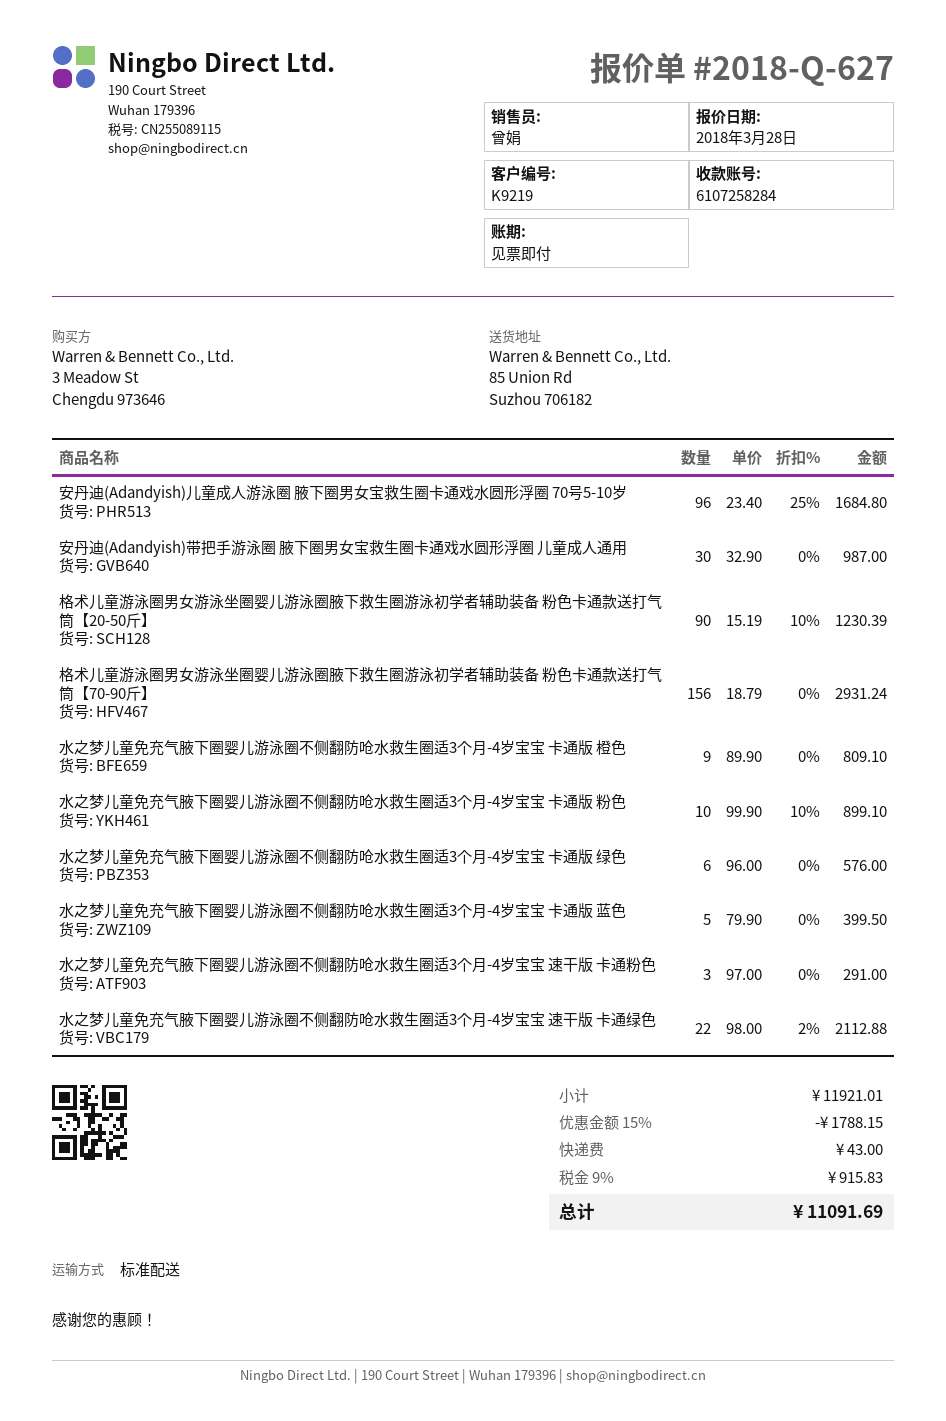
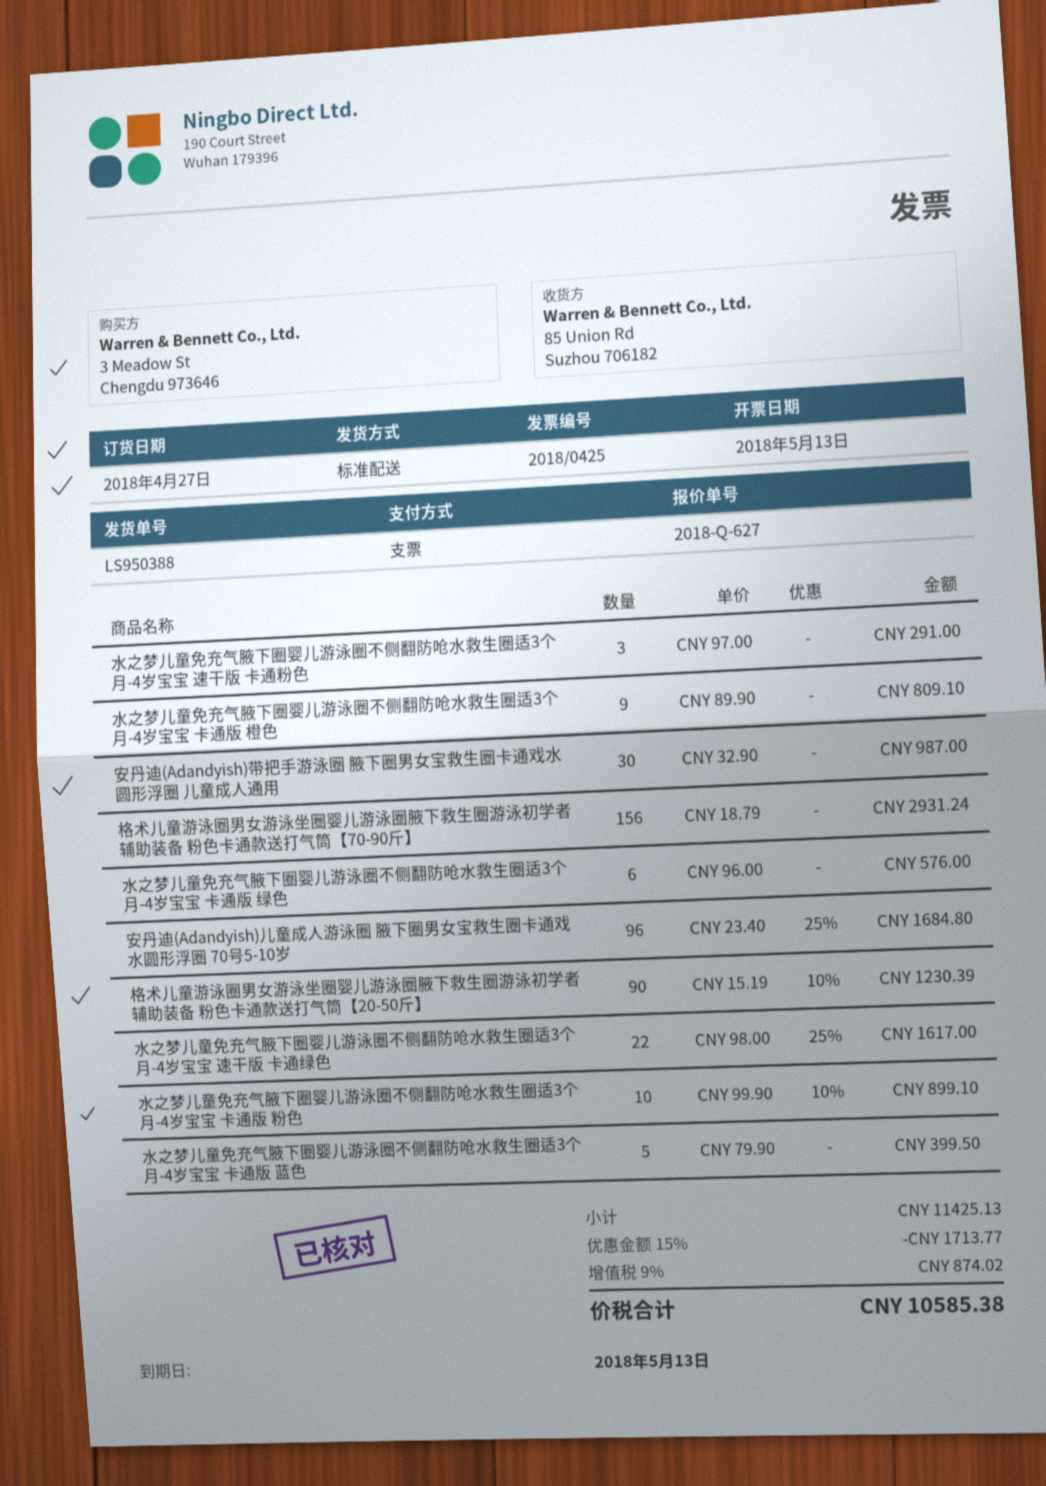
水之梦儿童免充气腋下圈婴儿游泳圈不侧翻防呛水救生圈适3个月-4岁宝宝 速干版 卡通绿色: 22 x 98.00 - 2% = 2112.88 -> 22 x 98.00 - 25% = 1617.00
subtotal: 11921.01 -> 11425.13
discount: 15% = 1788.15 -> 15% = 1713.77
shipping: 43.00 -> none
tax: 9% = 915.83 -> 9% = 874.02
total: 11091.69 -> 10585.38

